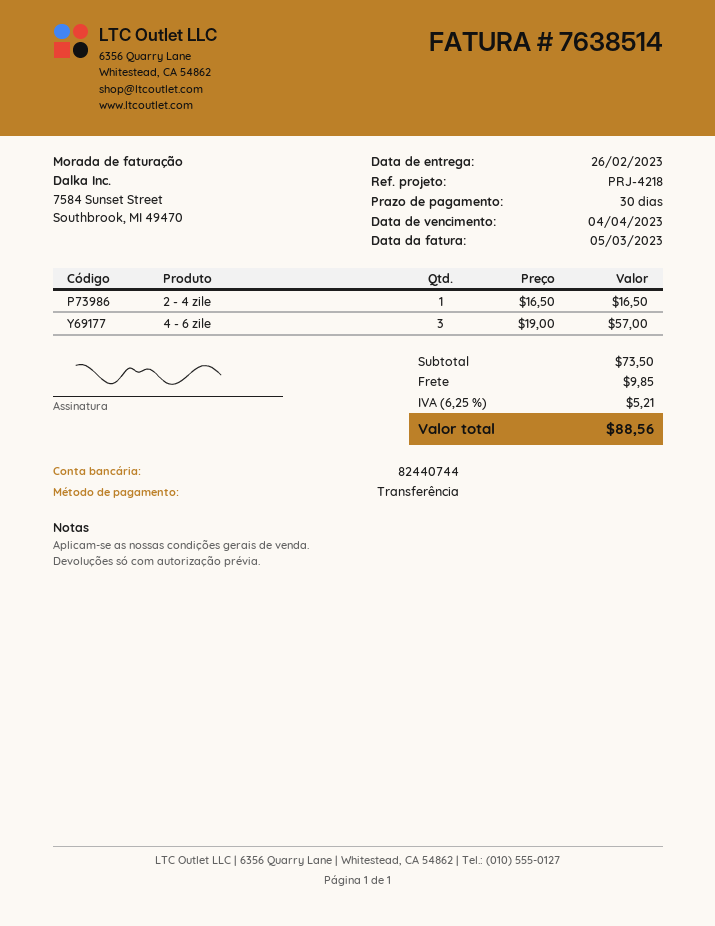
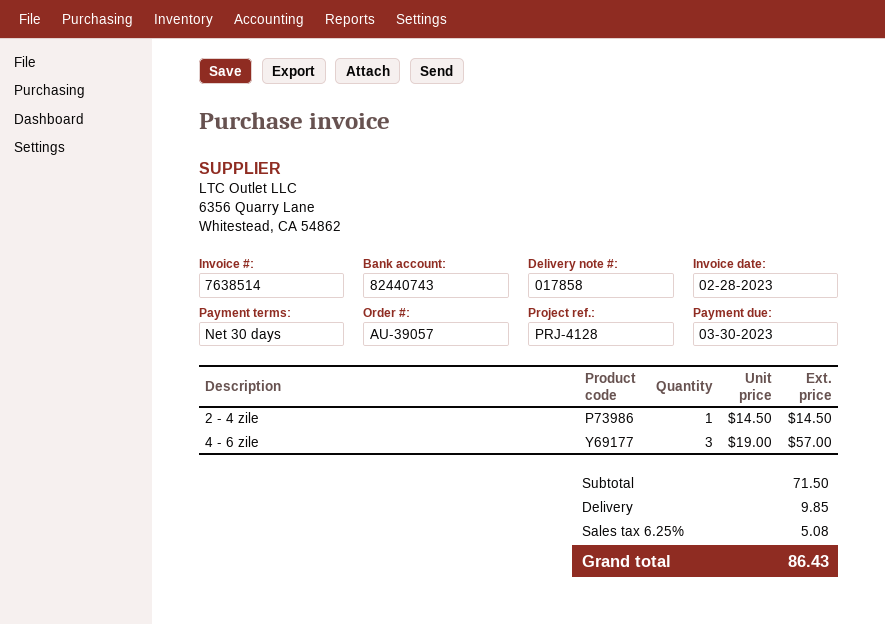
invoice date: 2023-03-05 -> 2023-02-28
due date: 2023-04-04 -> 2023-03-30
reference: PRJ-4218 -> PRJ-4128
bank account: 82440744 -> 82440743
2 - 4 zile: 1 x 16.50 = 16.50 -> 1 x 14.50 = 14.50
subtotal: 73.50 -> 71.50
tax: 6.25% = 5.21 -> 6.25% = 5.08
total: 88.56 -> 86.43

